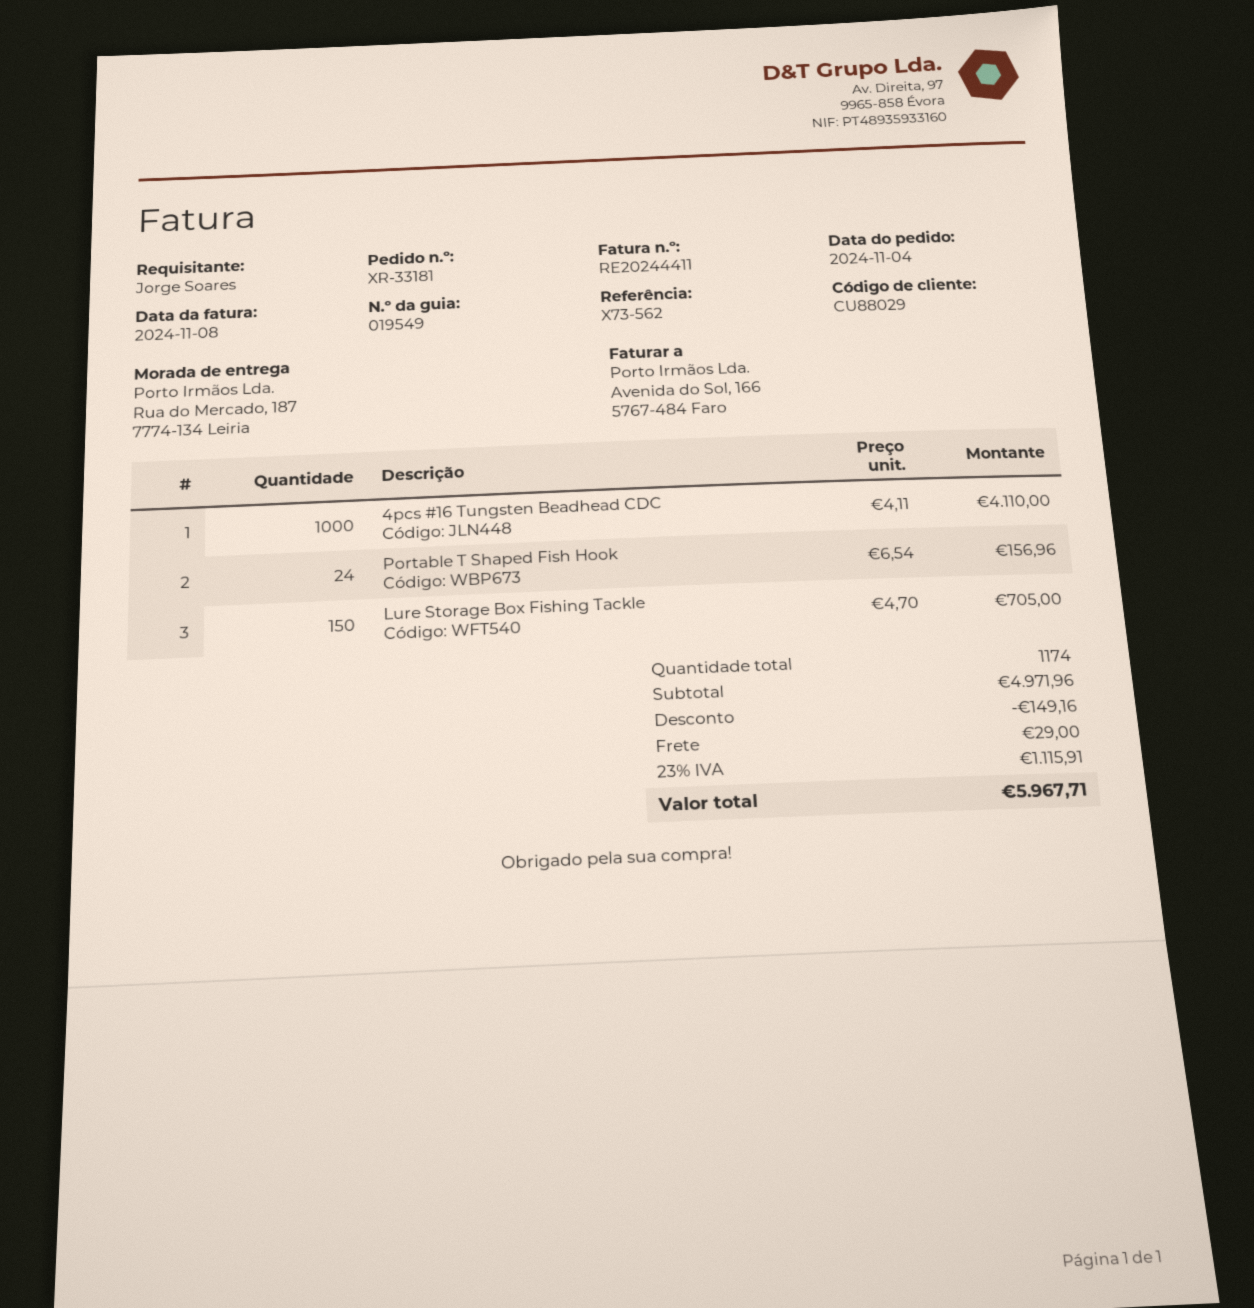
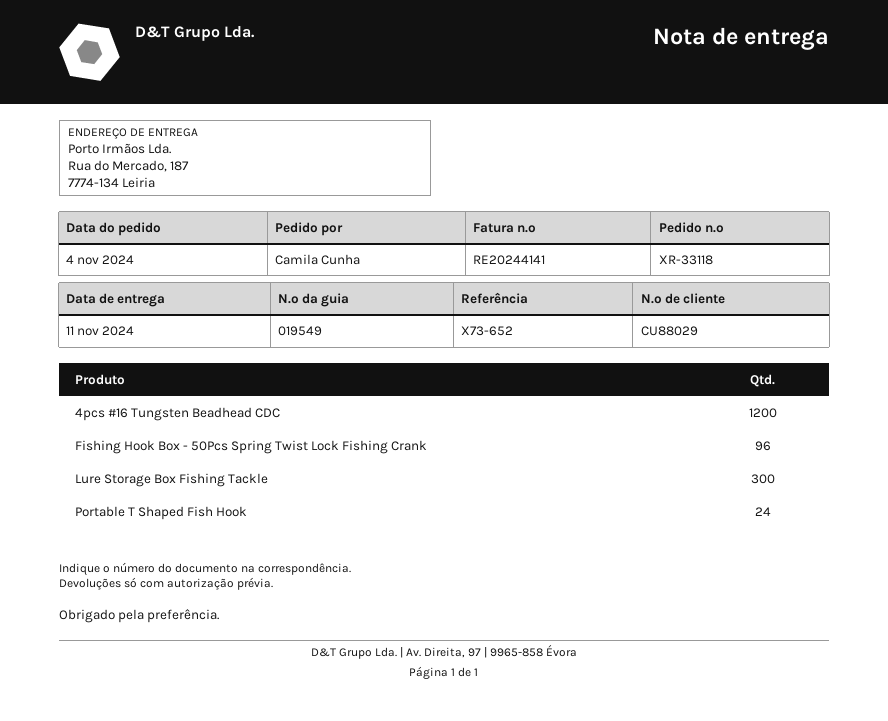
order number: XR-33181 -> XR-33118
invoice number: RE20244411 -> RE20244141
reference: X73-562 -> X73-652
ordered by: Jorge Soares -> Camila Cunha
4pcs #16 Tungsten Beadhead CDC: 1000 -> 1200
Lure Storage Box Fishing Tackle: 150 -> 300
Fishing Hook Box - 50Pcs Spring Twist Lock Fishing Crank: none -> 96

